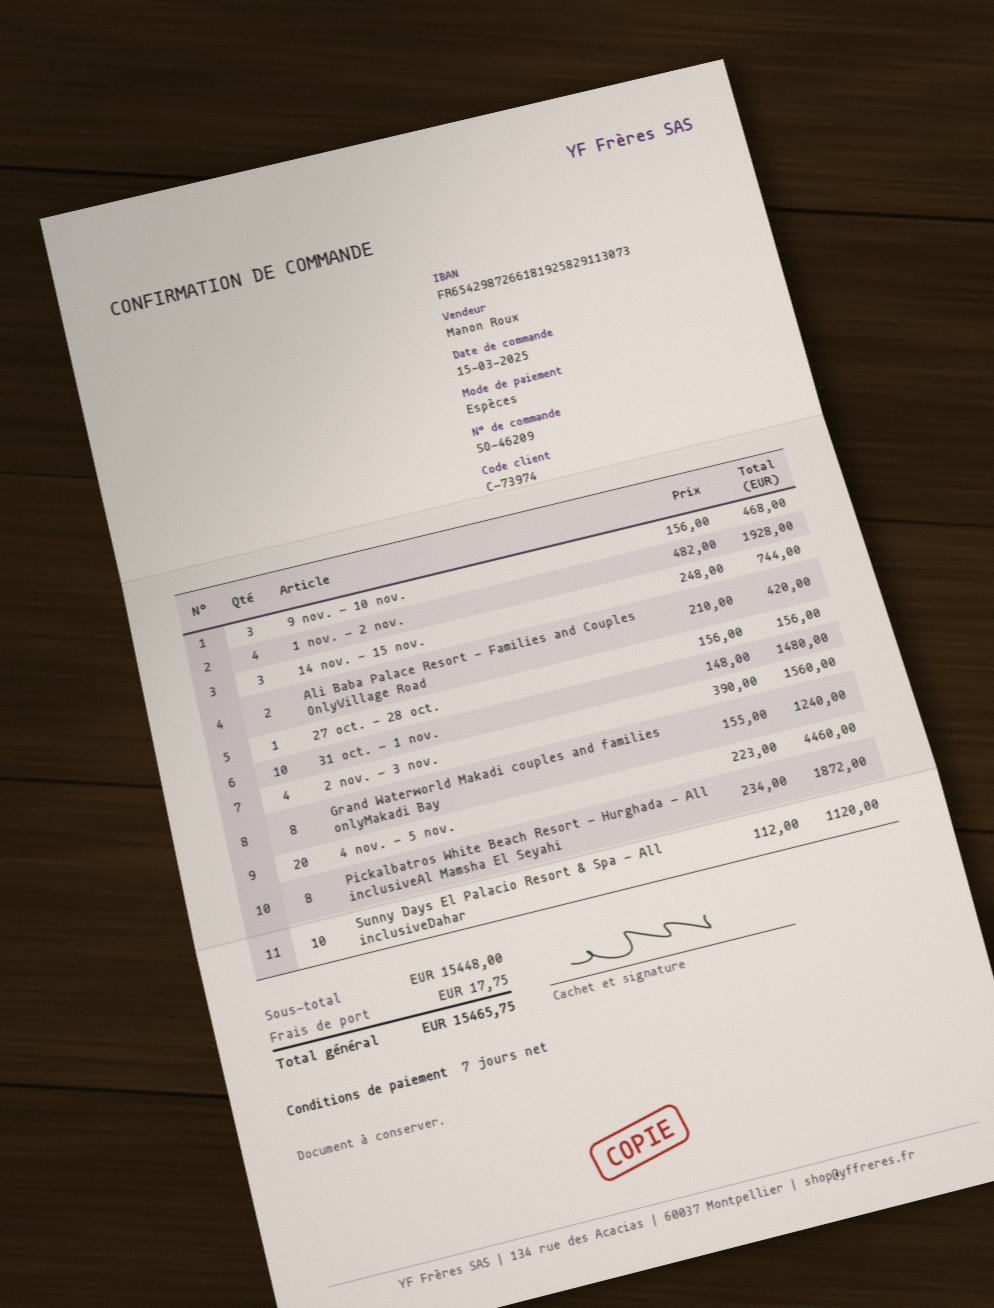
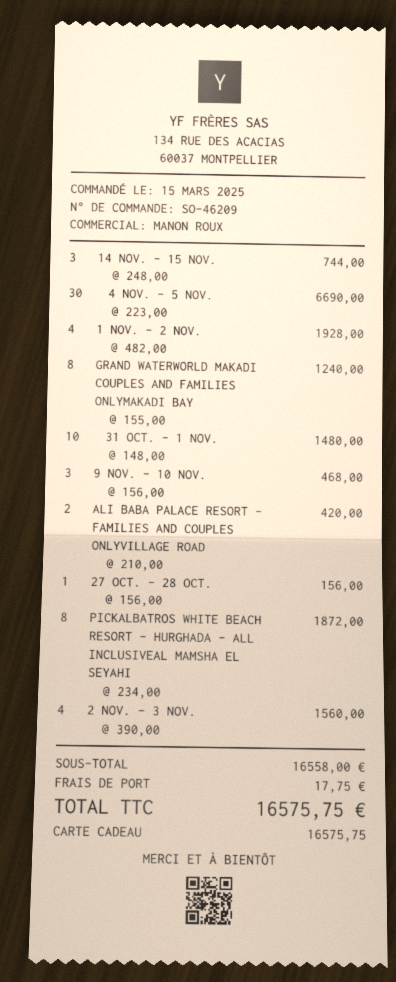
payment method: cash -> gift card
4 nov. - 5 nov.: 20 x 223.00 = 4460.00 -> 30 x 223.00 = 6690.00
Sunny Days El Palacio Resort & Spa - All inclusiveDahar: 10 x 112.00 = 1120.00 -> none
subtotal: 15448.00 -> 16558.00
total: 15465.75 -> 16575.75

